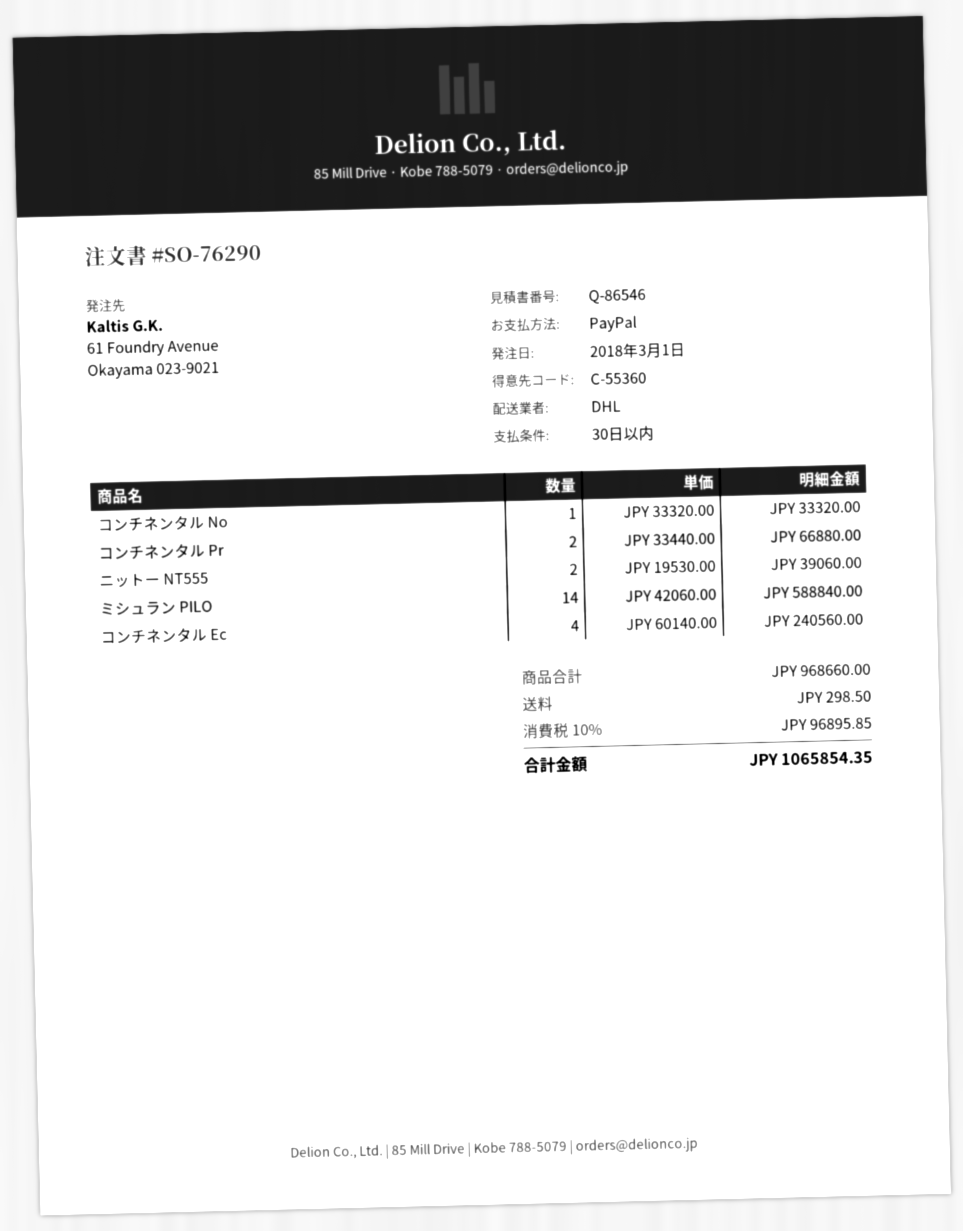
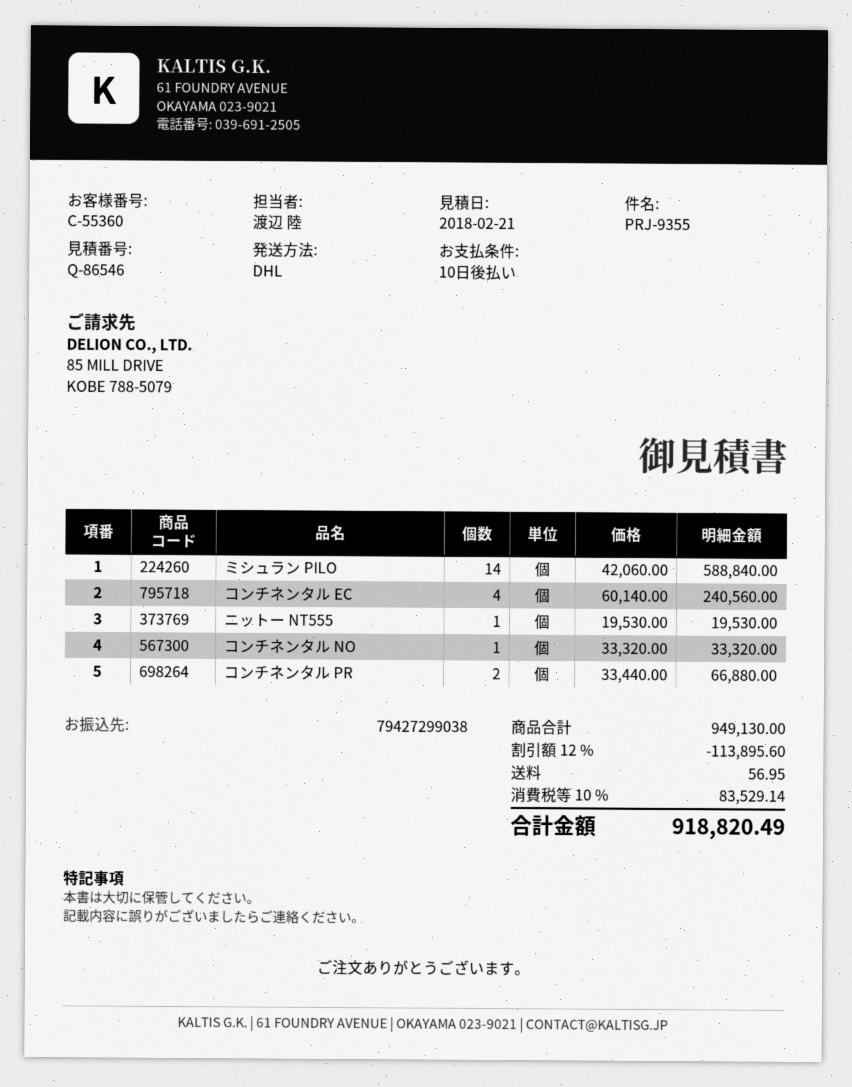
payment terms: 30 days -> 10 days
ニットー NT555: 2 x 19530.00 = 39060.00 -> 1 x 19530.00 = 19530.00
subtotal: 968660.00 -> 949130.00
discount: none -> 12% = 113895.60
shipping: 298.50 -> 56.95
tax: 10% = 96895.85 -> 10% = 83529.14
total: 1065854.35 -> 918820.49

